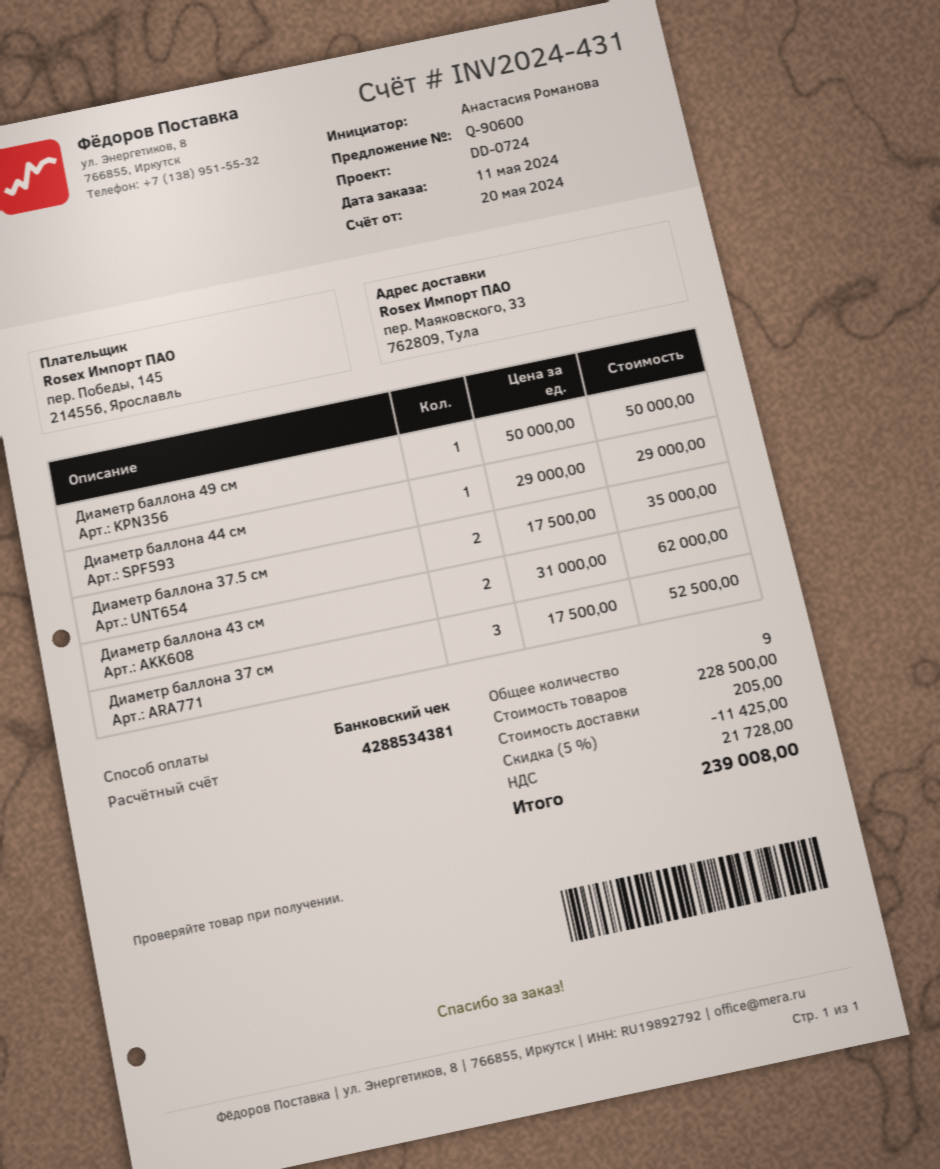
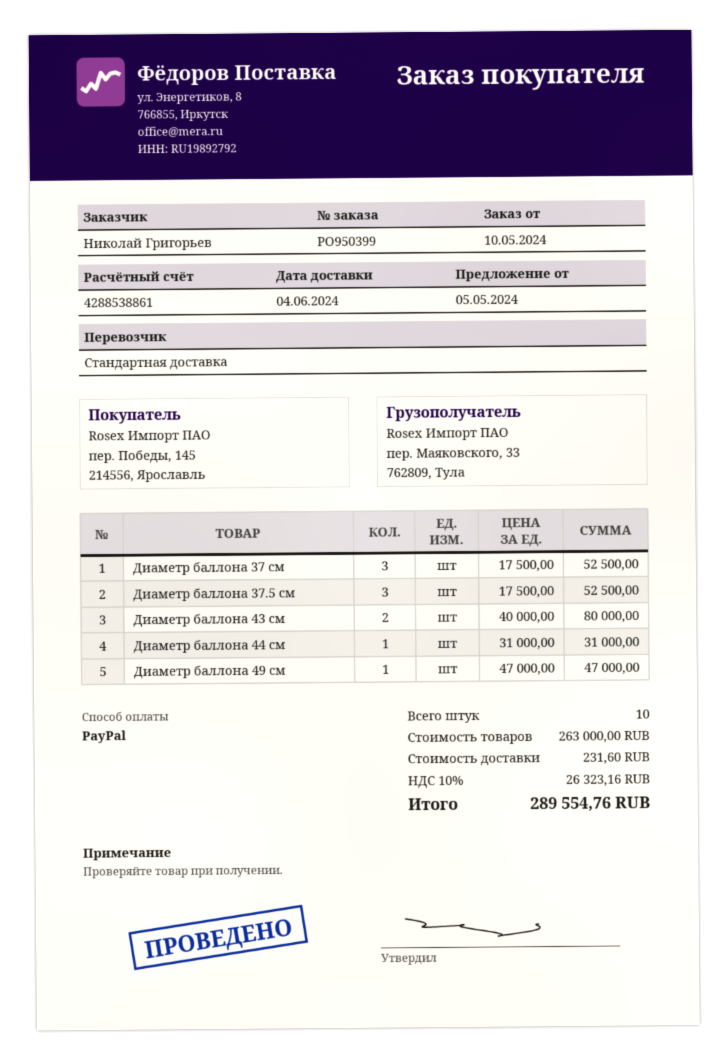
order date: 2024-05-11 -> 2024-05-10
ordered by: Анастасия Романова -> Николай Григорьев
payment method: cheque -> PayPal
bank account: 4288534381 -> 4288538861
Диаметр баллона 49 см: 1 x 50000.00 = 50000.00 -> 1 x 47000.00 = 47000.00
Диаметр баллона 44 см: 1 x 29000.00 = 29000.00 -> 1 x 31000.00 = 31000.00
Диаметр баллона 37.5 см: 2 x 17500.00 = 35000.00 -> 3 x 17500.00 = 52500.00
Диаметр баллона 43 см: 2 x 31000.00 = 62000.00 -> 2 x 40000.00 = 80000.00
total quantity: 9 -> 10
subtotal: 228500.00 -> 263000.00
discount: 5% = 11425.00 -> none
shipping: 205.00 -> 231.60
tax: 21728.00 -> 26323.16
total: 239008.00 -> 289554.76

